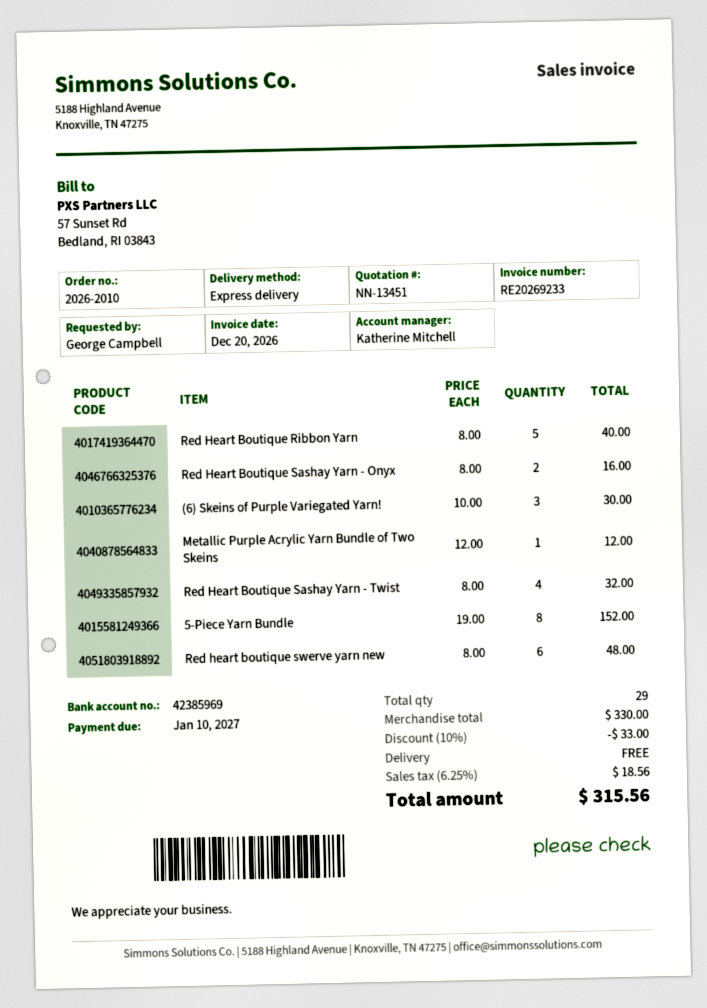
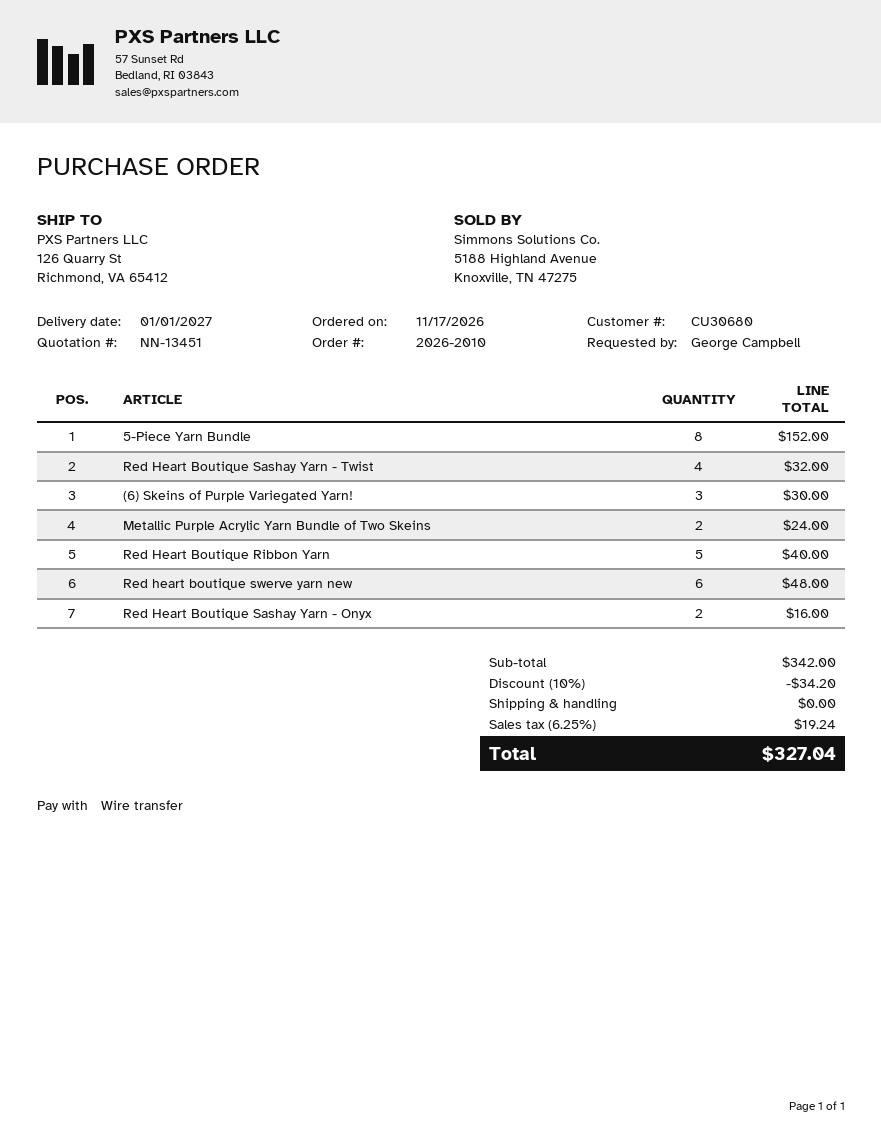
Metallic Purple Acrylic Yarn Bundle of Two Skeins: 1 for 12.00 -> 2 for 24.00
subtotal: 330.00 -> 342.00
discount: 10% = 33.00 -> 10% = 34.20
tax: 6.25% = 18.56 -> 6.25% = 19.24
total: 315.56 -> 327.04

